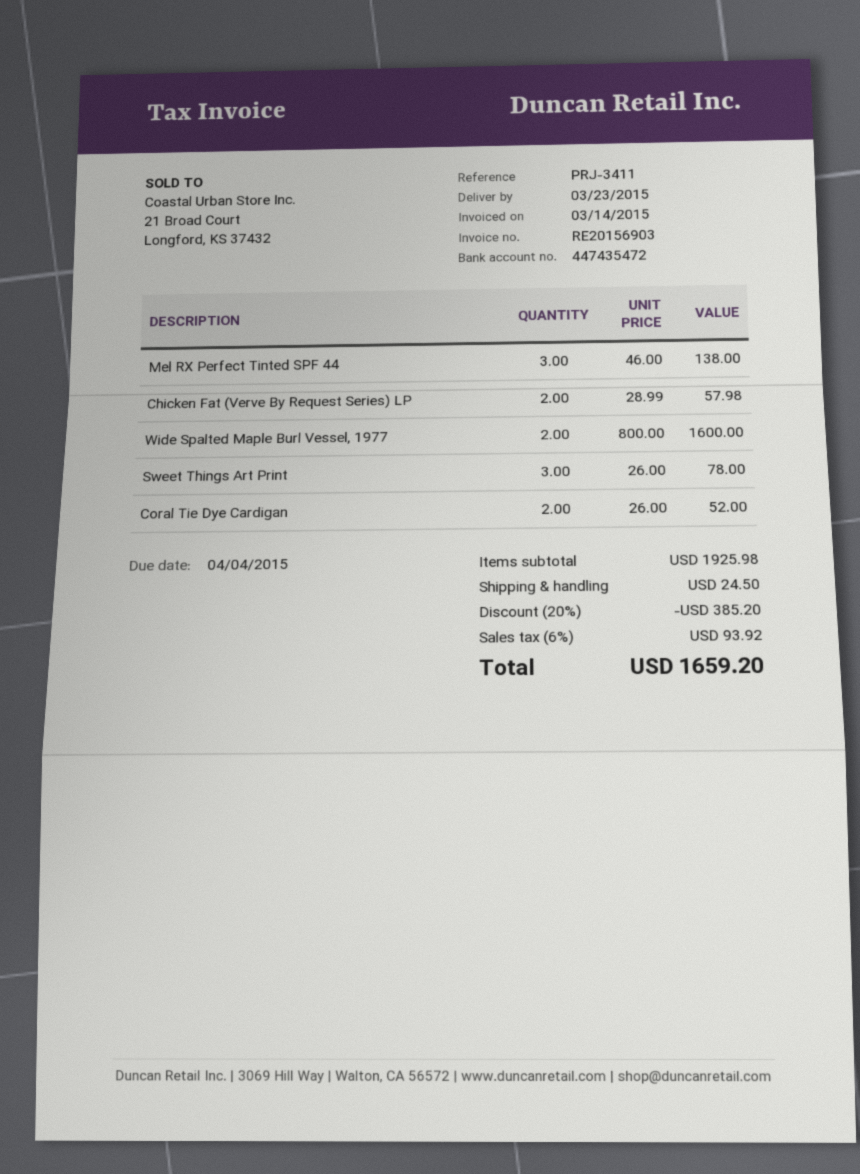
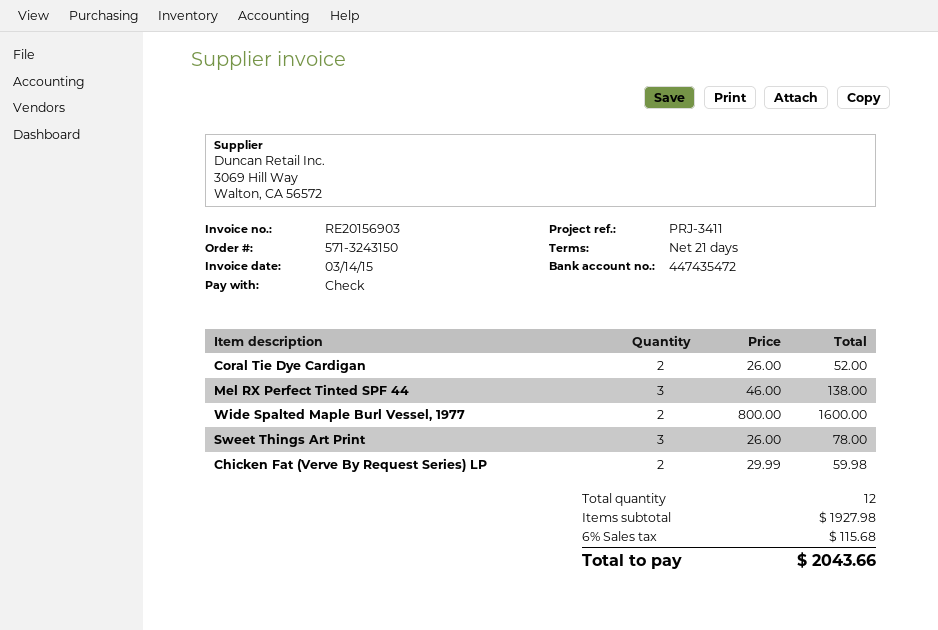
Chicken Fat (Verve By Request Series) LP: 2 x 28.99 = 57.98 -> 2 x 29.99 = 59.98
subtotal: 1925.98 -> 1927.98
discount: 20% = 385.20 -> none
shipping: 24.50 -> none
tax: 6% = 93.92 -> 6% = 115.68
total: 1659.20 -> 2043.66

